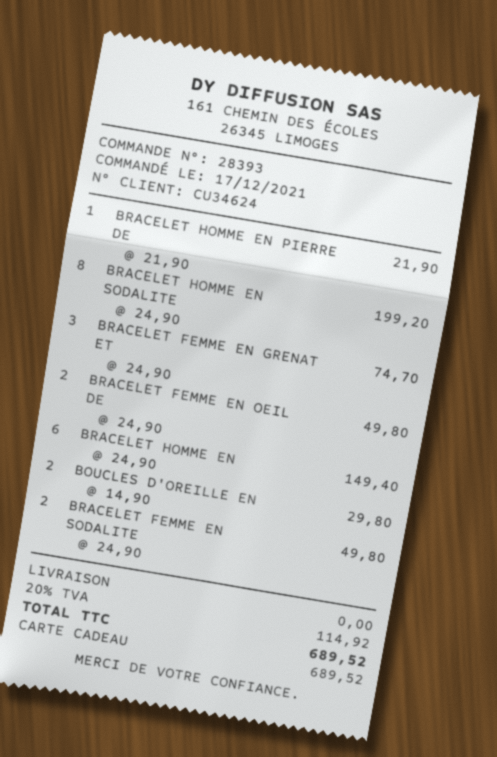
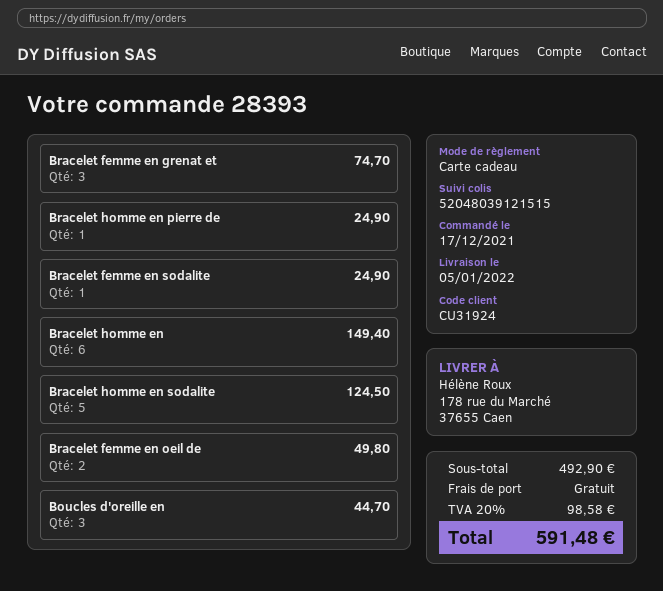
customer number: CU34624 -> CU31924
BRACELET HOMME EN PIERRE DE: 1 for 21.90 -> 1 for 24.90
BRACELET HOMME EN SODALITE: 8 for 199.20 -> 5 for 124.50
BOUCLES D'OREILLE EN: 2 for 29.80 -> 3 for 44.70
BRACELET FEMME EN SODALITE: 2 for 49.80 -> 1 for 24.90
tax: 20% = 114.92 -> 20% = 98.58
total: 689.52 -> 591.48

